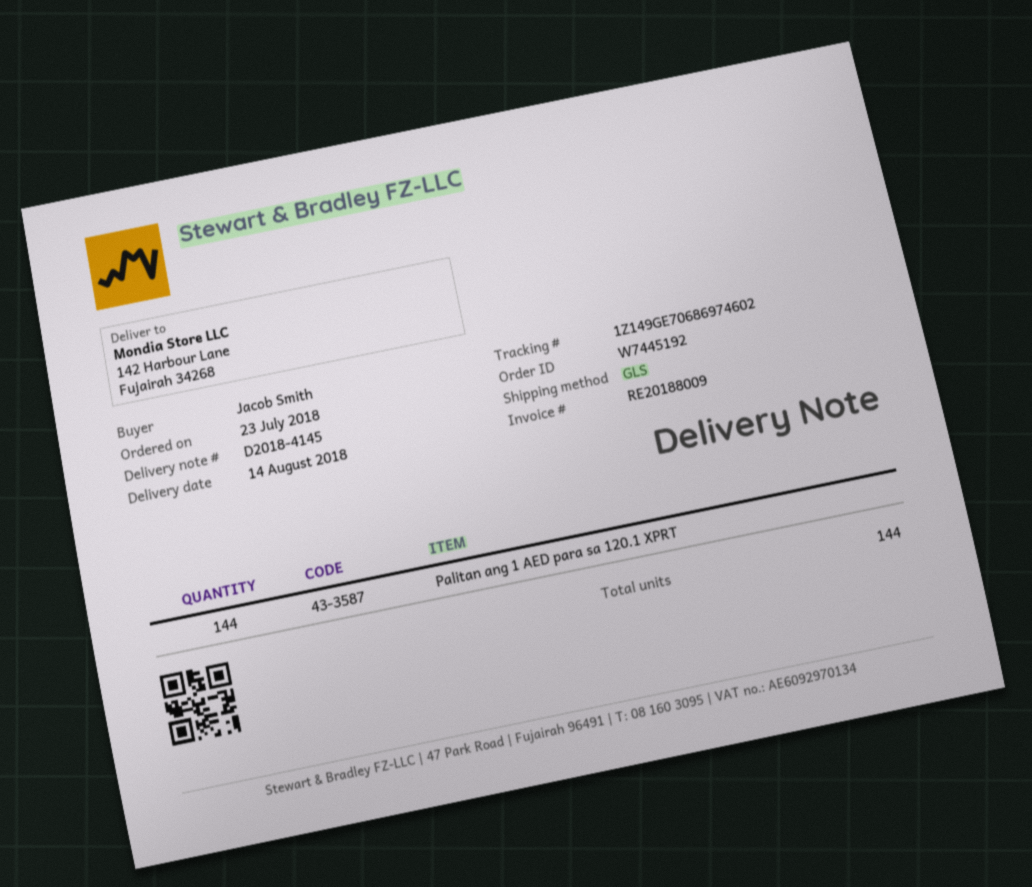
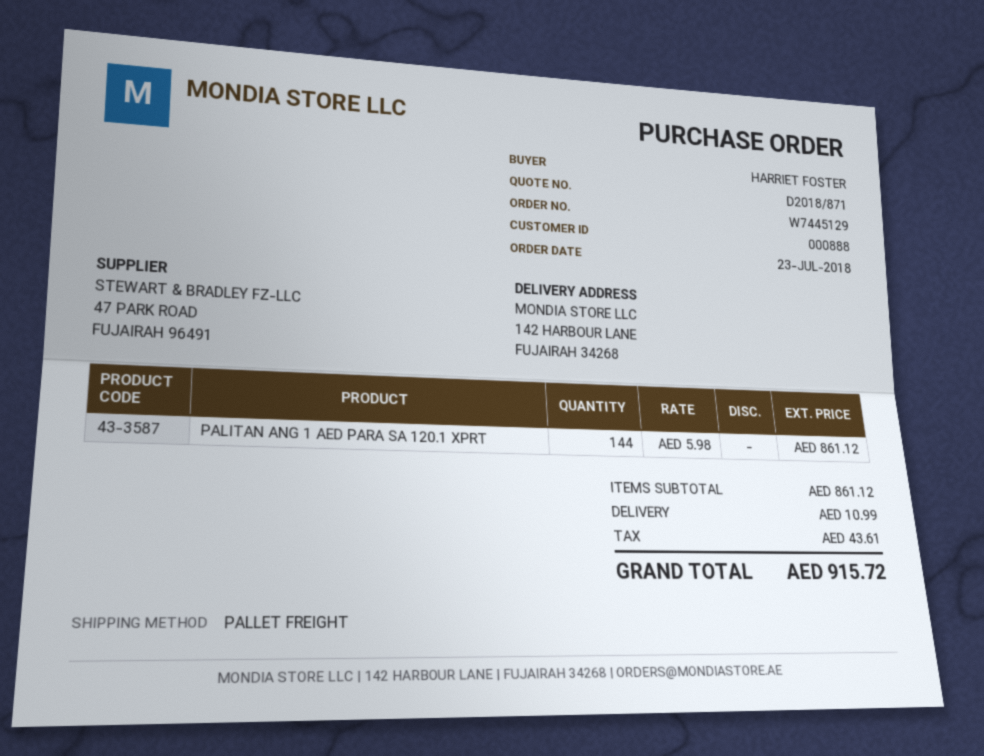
order number: W7445192 -> W7445129
ordered by: Jacob Smith -> HARRIET FOSTER
shipping method: GLS -> pallet freight

